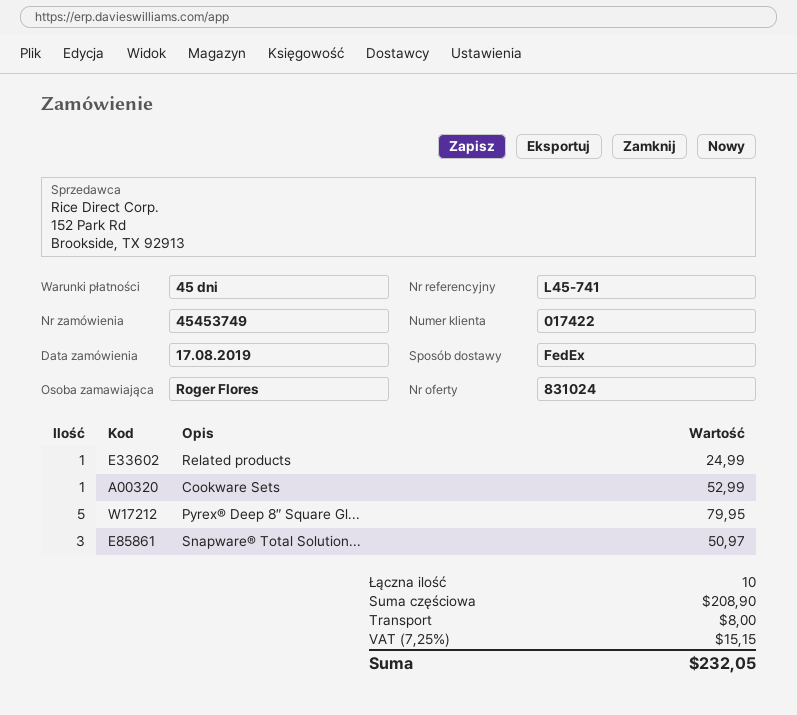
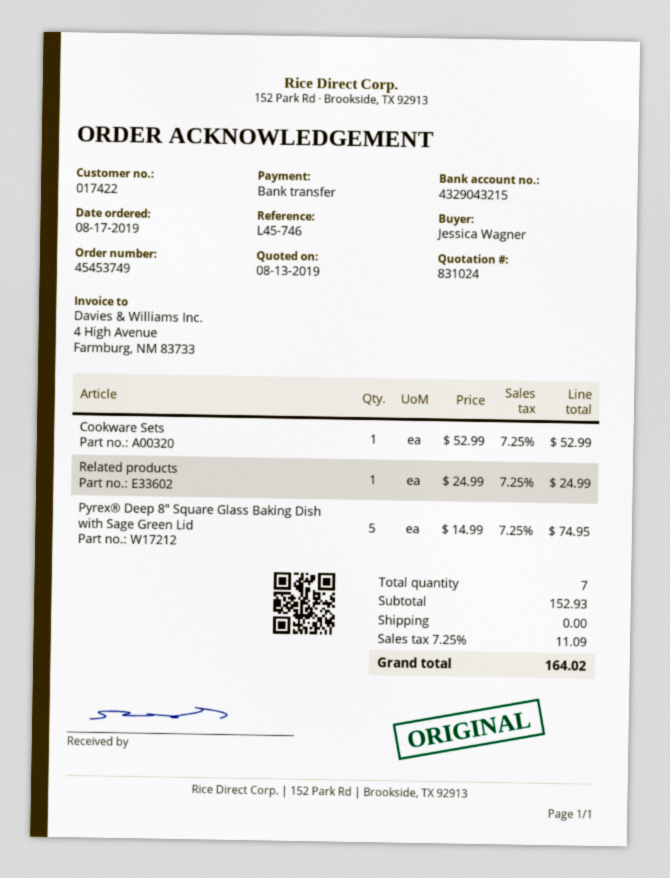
reference: L45-741 -> L45-746
ordered by: Roger Flores -> Jessica Wagner
Pyrex® Deep 8″ Square Gl...: 5 for 79.95 -> 5 for 74.95
Snapware® Total Solution...: 3 for 50.97 -> none
total quantity: 10 -> 7
subtotal: 208.90 -> 152.93
shipping: 8.00 -> 0.00
tax: 7.25% = 15.15 -> 7.25% = 11.09
total: 232.05 -> 164.02

